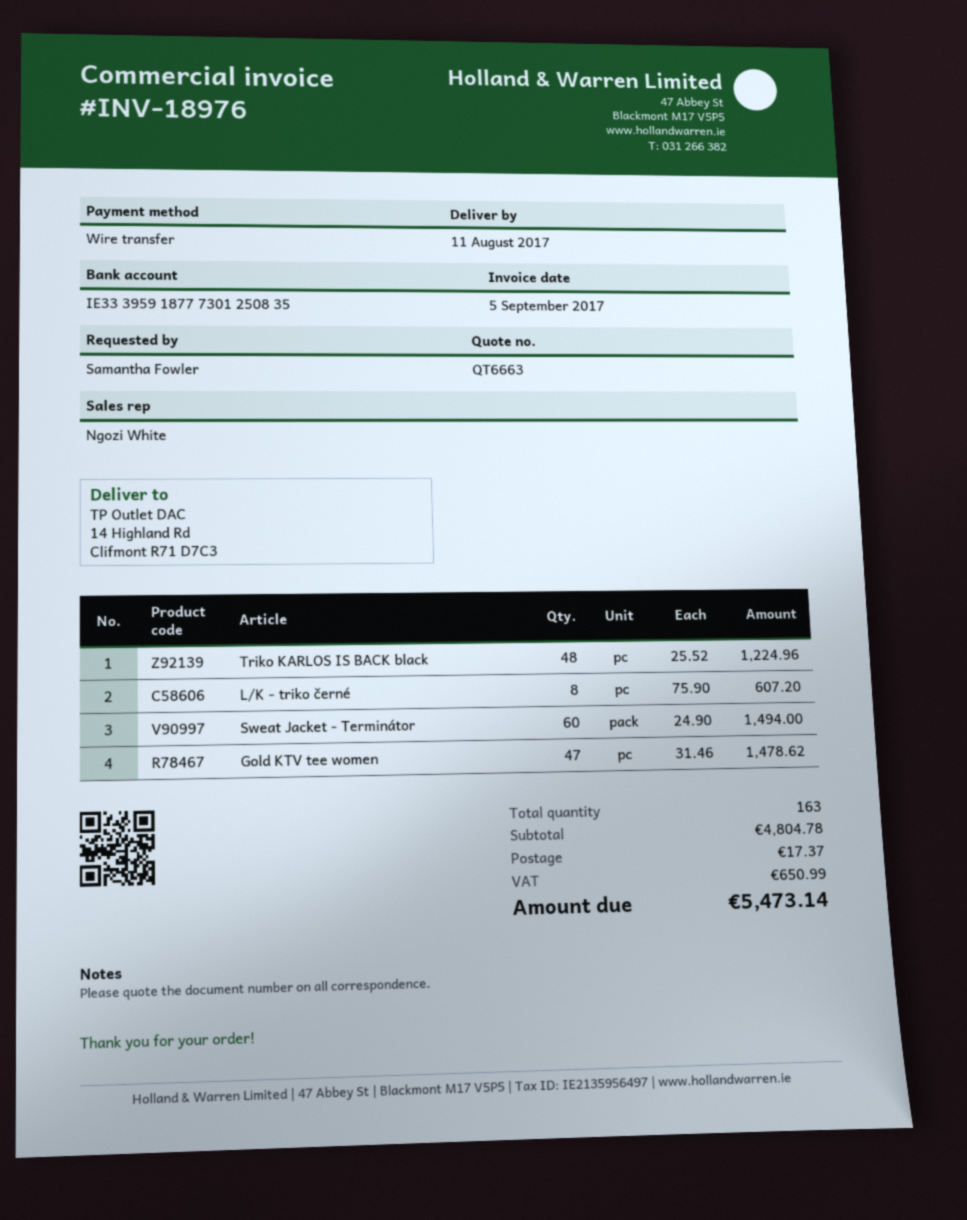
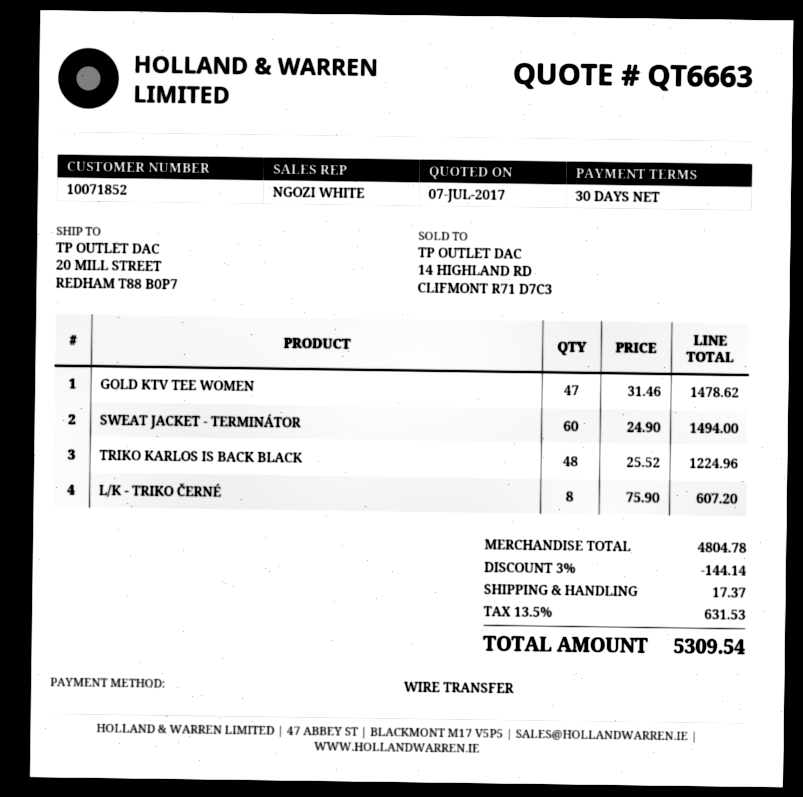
ship to: 14 Highland Rd, Clifmont R71 D7C3 -> 20 MILL STREET, REDHAM T88 B0P7
discount: none -> 3% = 144.14
tax: 650.99 -> 631.53
total: 5473.14 -> 5309.54

